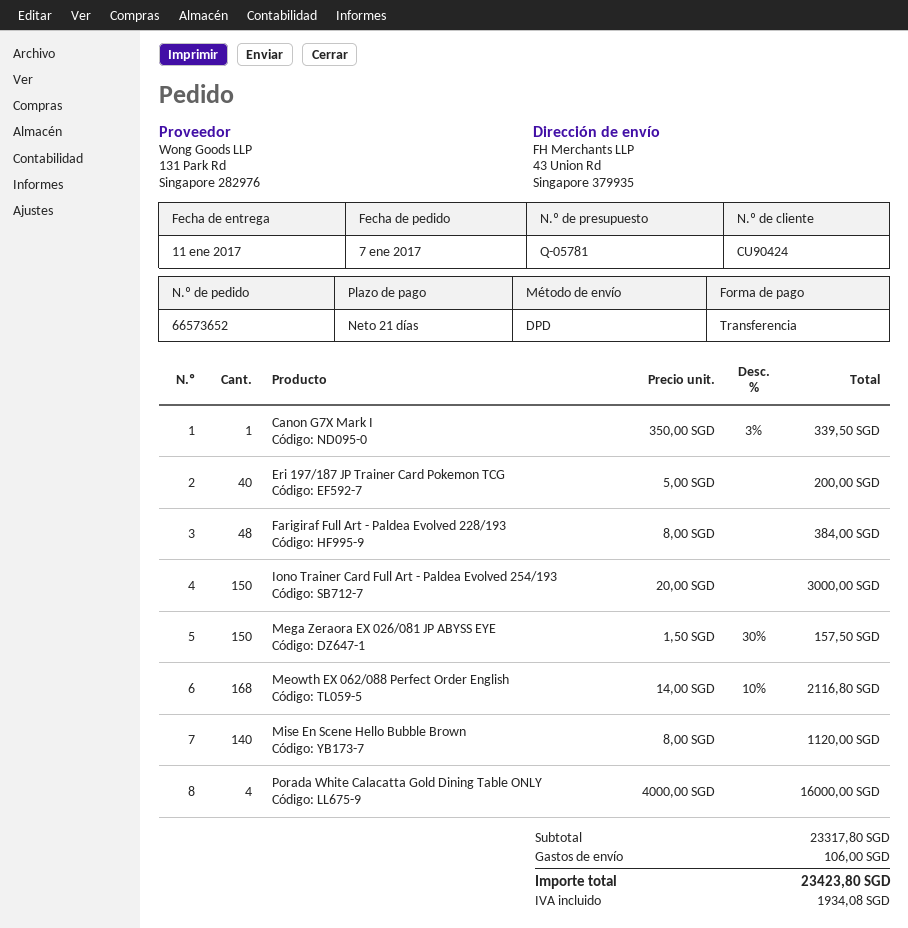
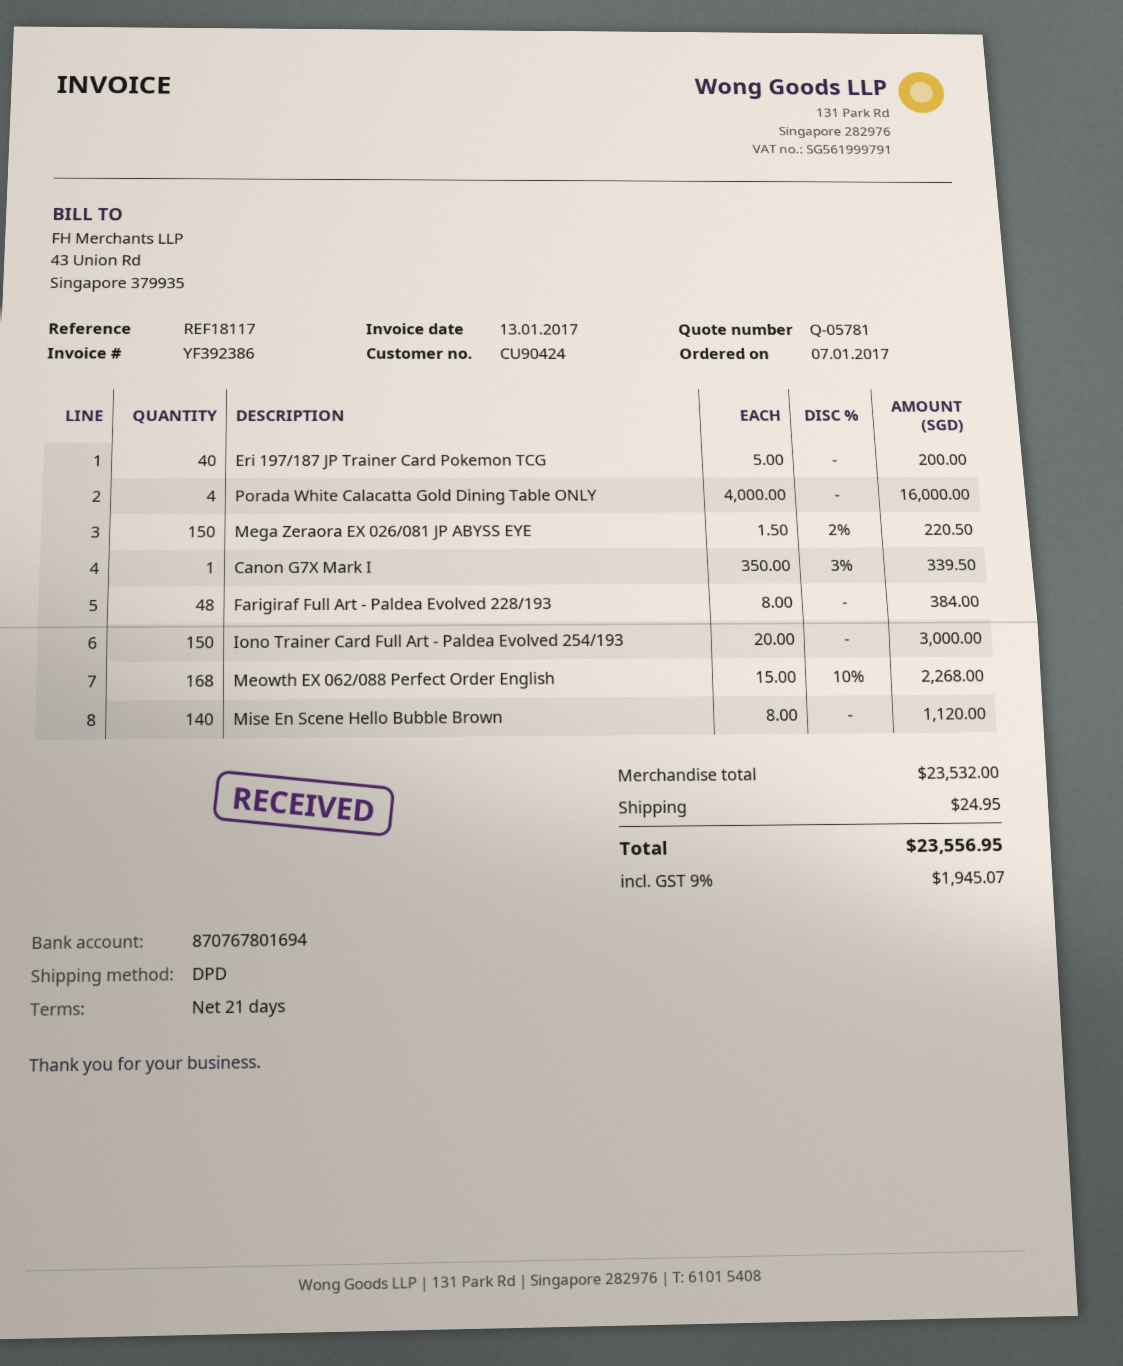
Mega Zeraora EX 026/081 JP ABYSS EYE: 150 x 1.50 - 30% = 157.50 -> 150 x 1.50 - 2% = 220.50
Meowth EX 062/088 Perfect Order English: 168 x 14.00 - 10% = 2116.80 -> 168 x 15.00 - 10% = 2268.00
subtotal: 23317.80 -> 23532.00
shipping: 106.00 -> 24.95
tax: 1934.08 -> 1945.07
total: 23423.80 -> 23556.95

